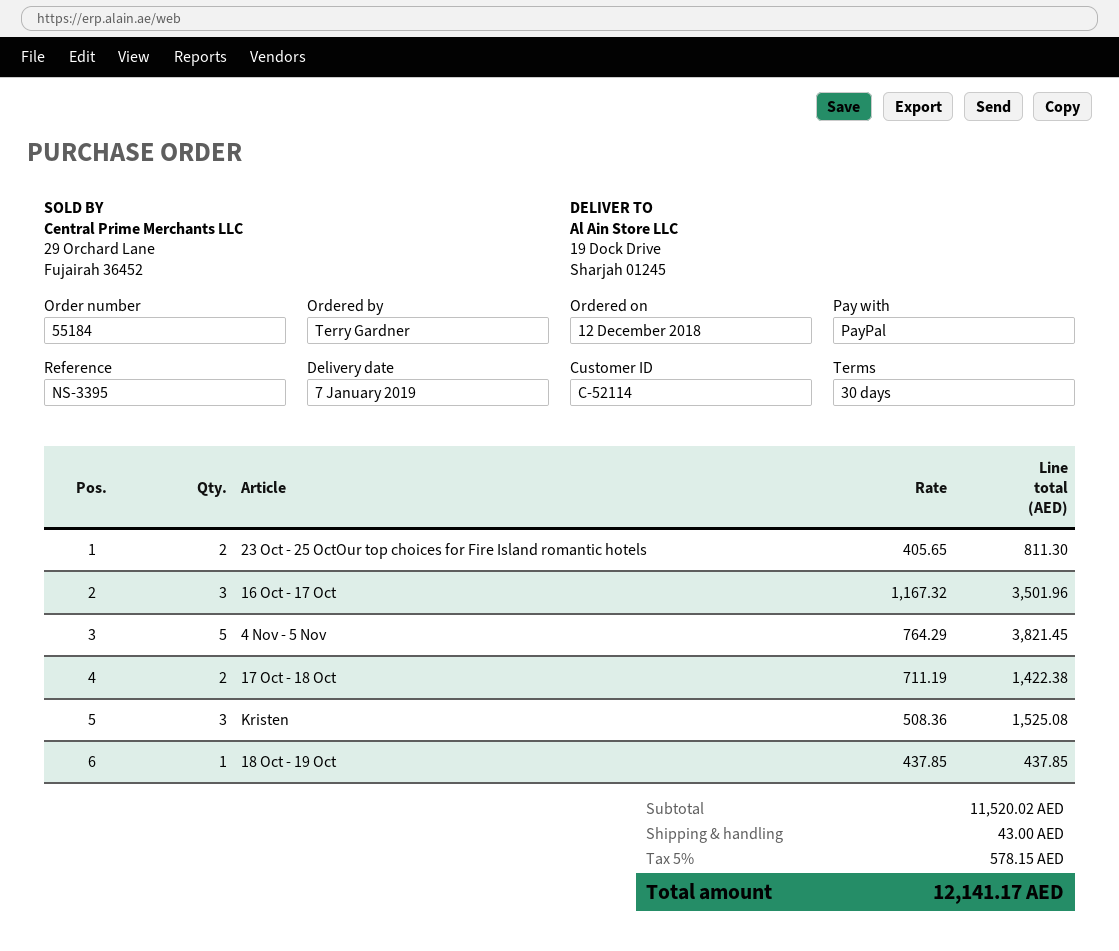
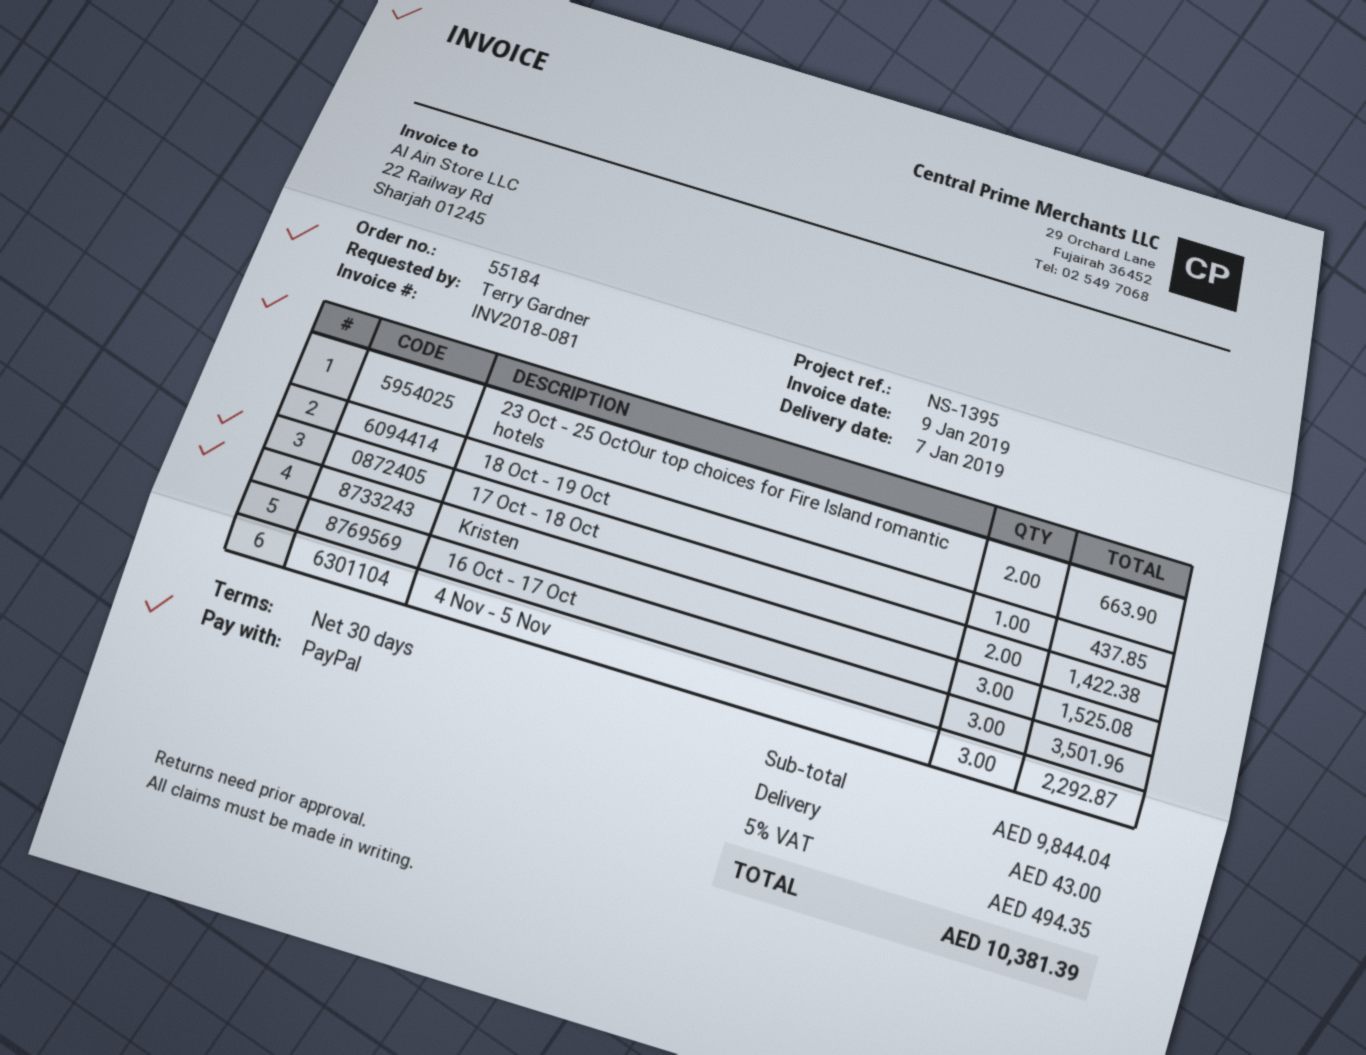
reference: NS-3395 -> NS-1395
23 Oct - 25 OctOur top choices for Fire Island romantic hotels: 2 for 811.30 -> 2 for 663.90
4 Nov - 5 Nov: 5 for 3821.45 -> 3 for 2292.87
subtotal: 11520.02 -> 9844.04
tax: 5% = 578.15 -> 5% = 494.35
total: 12141.17 -> 10381.39

